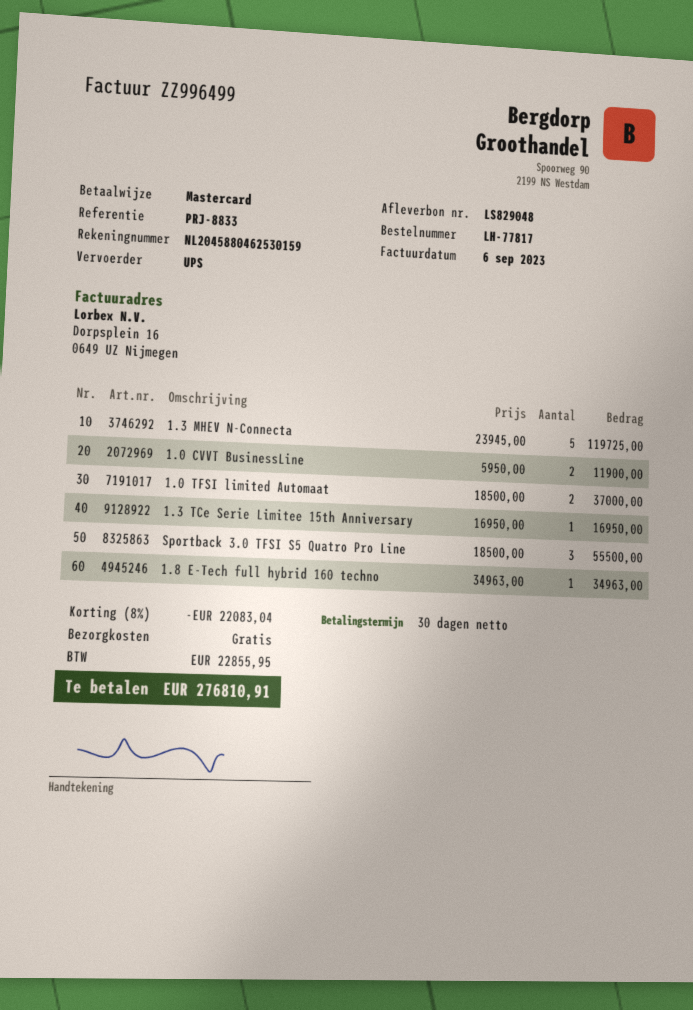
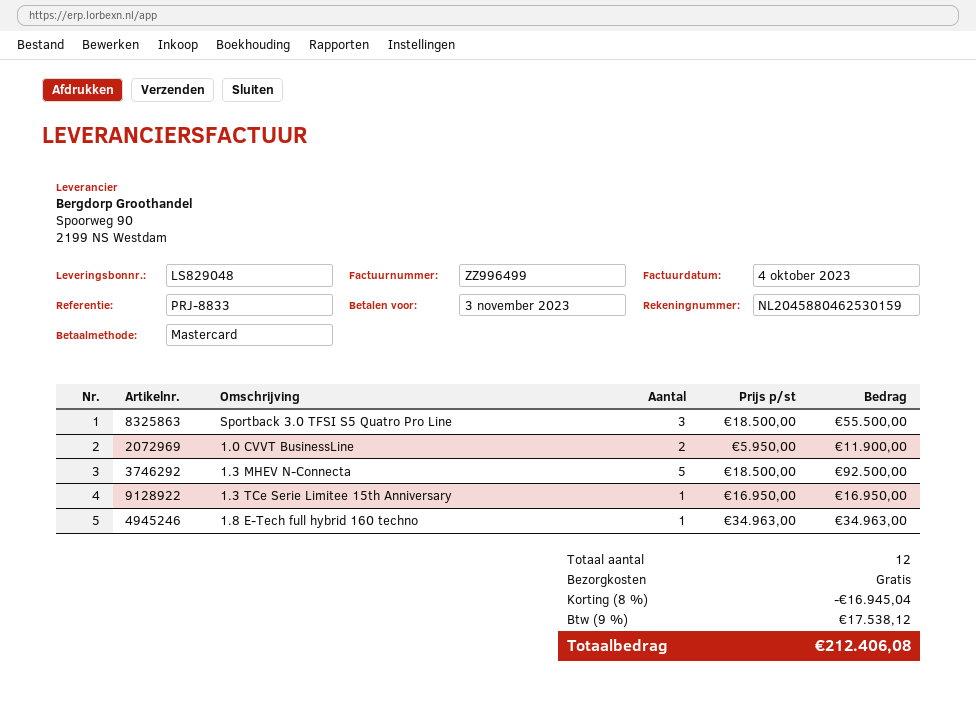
invoice date: 2023-09-06 -> 2023-10-04
1.3 MHEV N-Connecta: 5 x 23945.00 = 119725.00 -> 5 x 18500.00 = 92500.00
1.0 TFSI limited Automaat: 2 x 18500.00 = 37000.00 -> none
discount: 8% = 22083.04 -> 8% = 16945.04
tax: 22855.95 -> 17538.12
total: 276810.91 -> 212406.08

